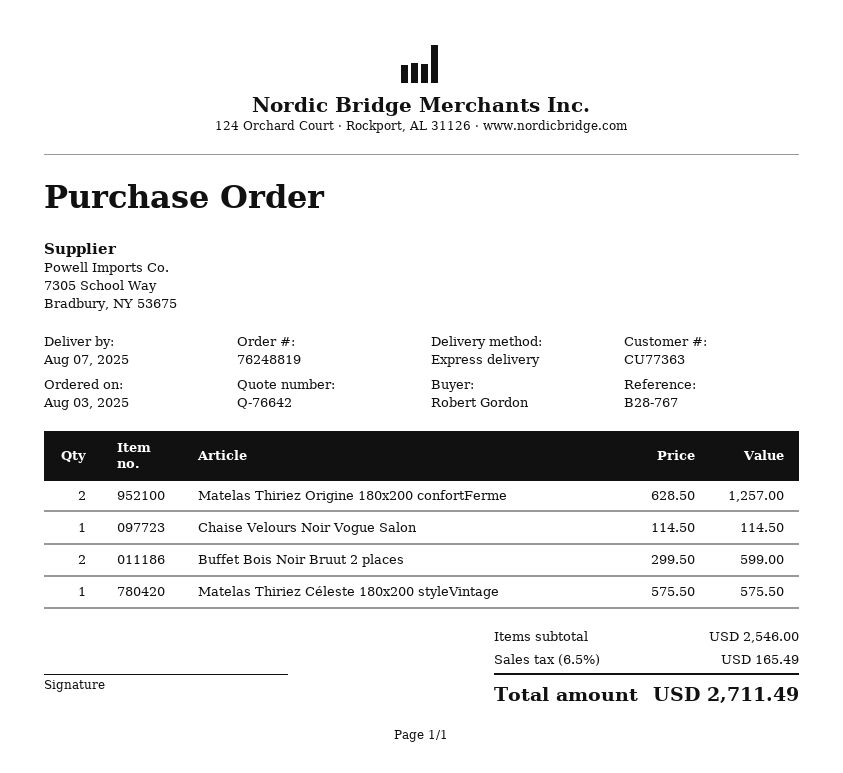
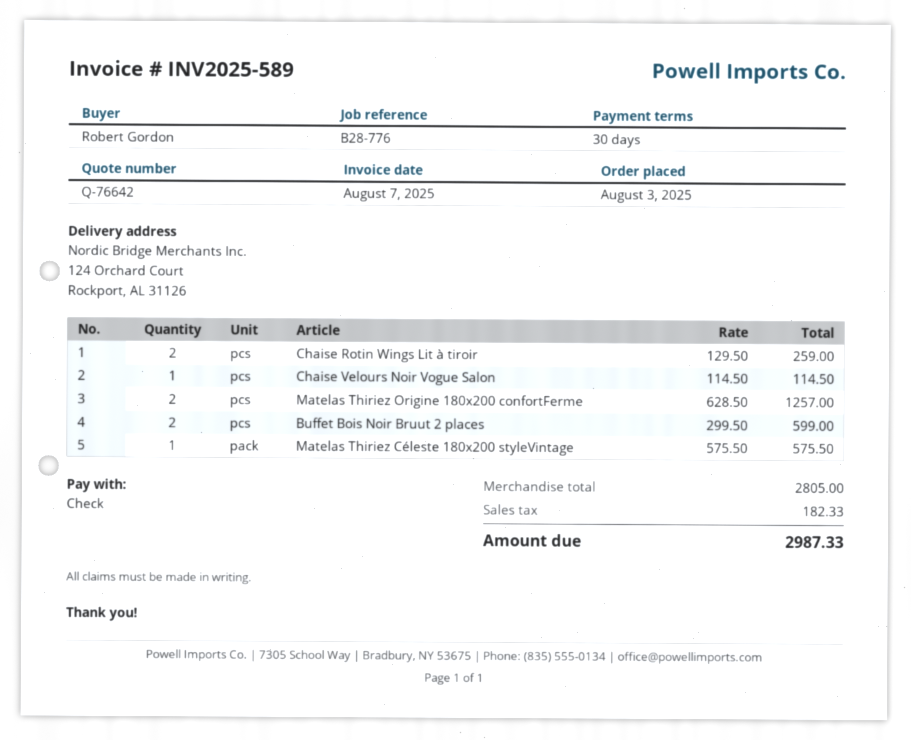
reference: B28-767 -> B28-776
Chaise Rotin Wings Lit à tiroir: none -> 2 x 129.50 = 259.00
subtotal: 2546.00 -> 2805.00
tax: 165.49 -> 182.33
total: 2711.49 -> 2987.33

